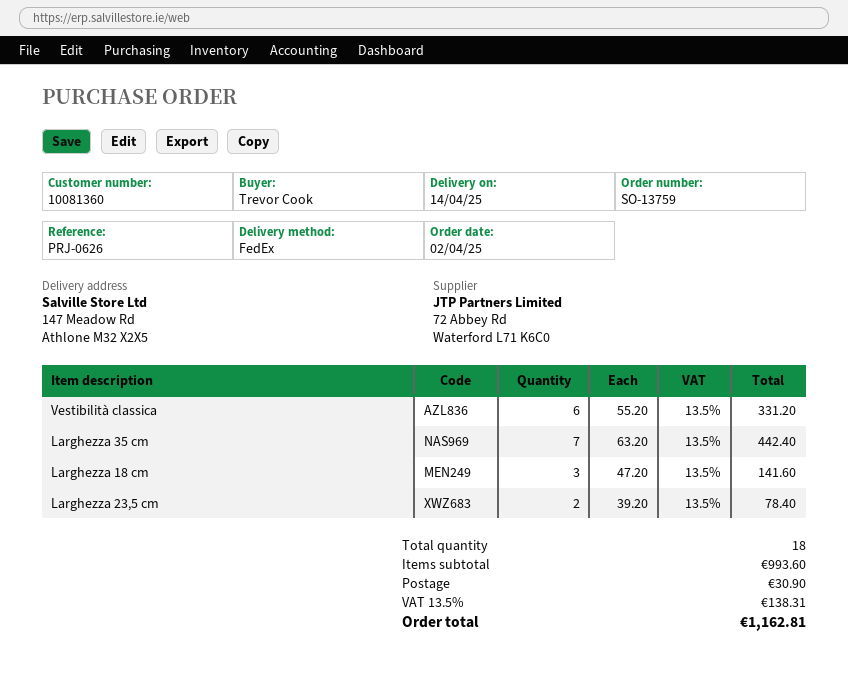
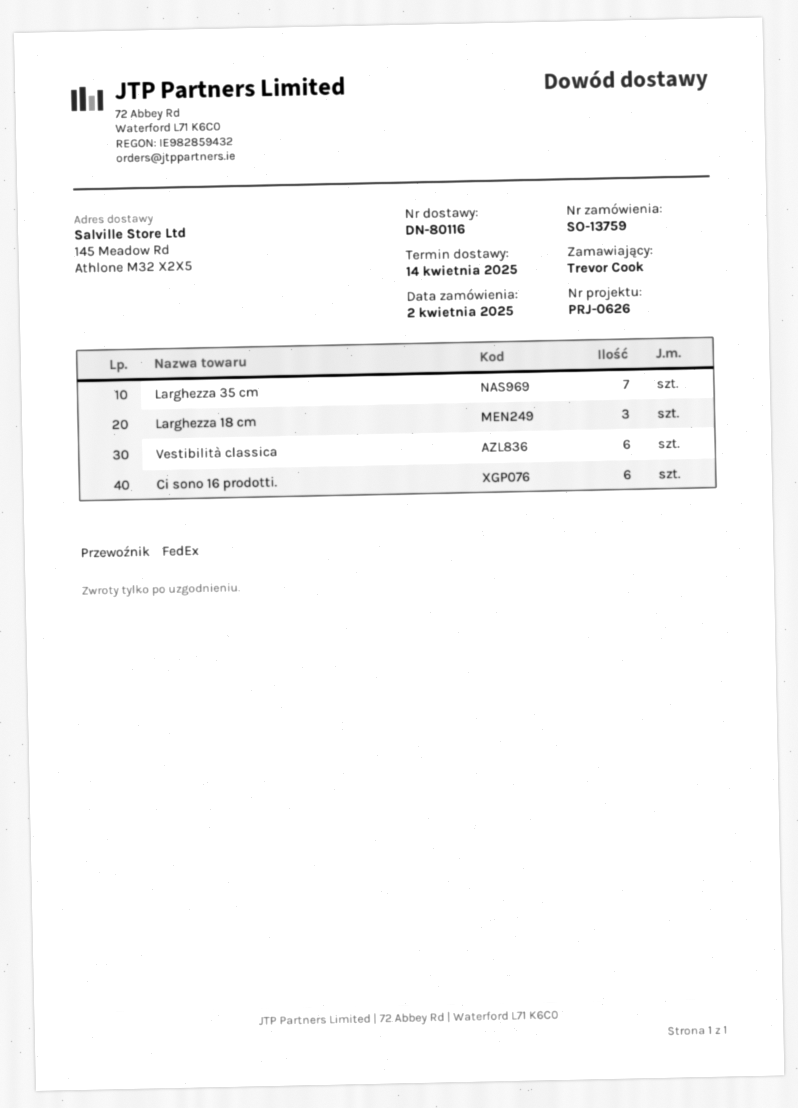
ship to: 147 Meadow Rd, Athlone M32 X2X5 -> 145 Meadow Rd, Athlone M32 X2X5
Larghezza 23,5 cm: 2 -> none
Ci sono 16 prodotti.: none -> 6

